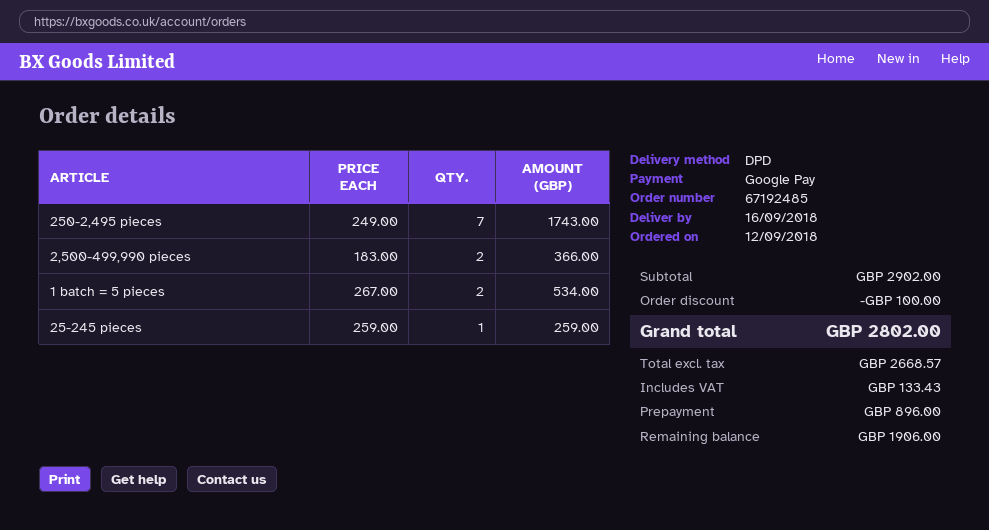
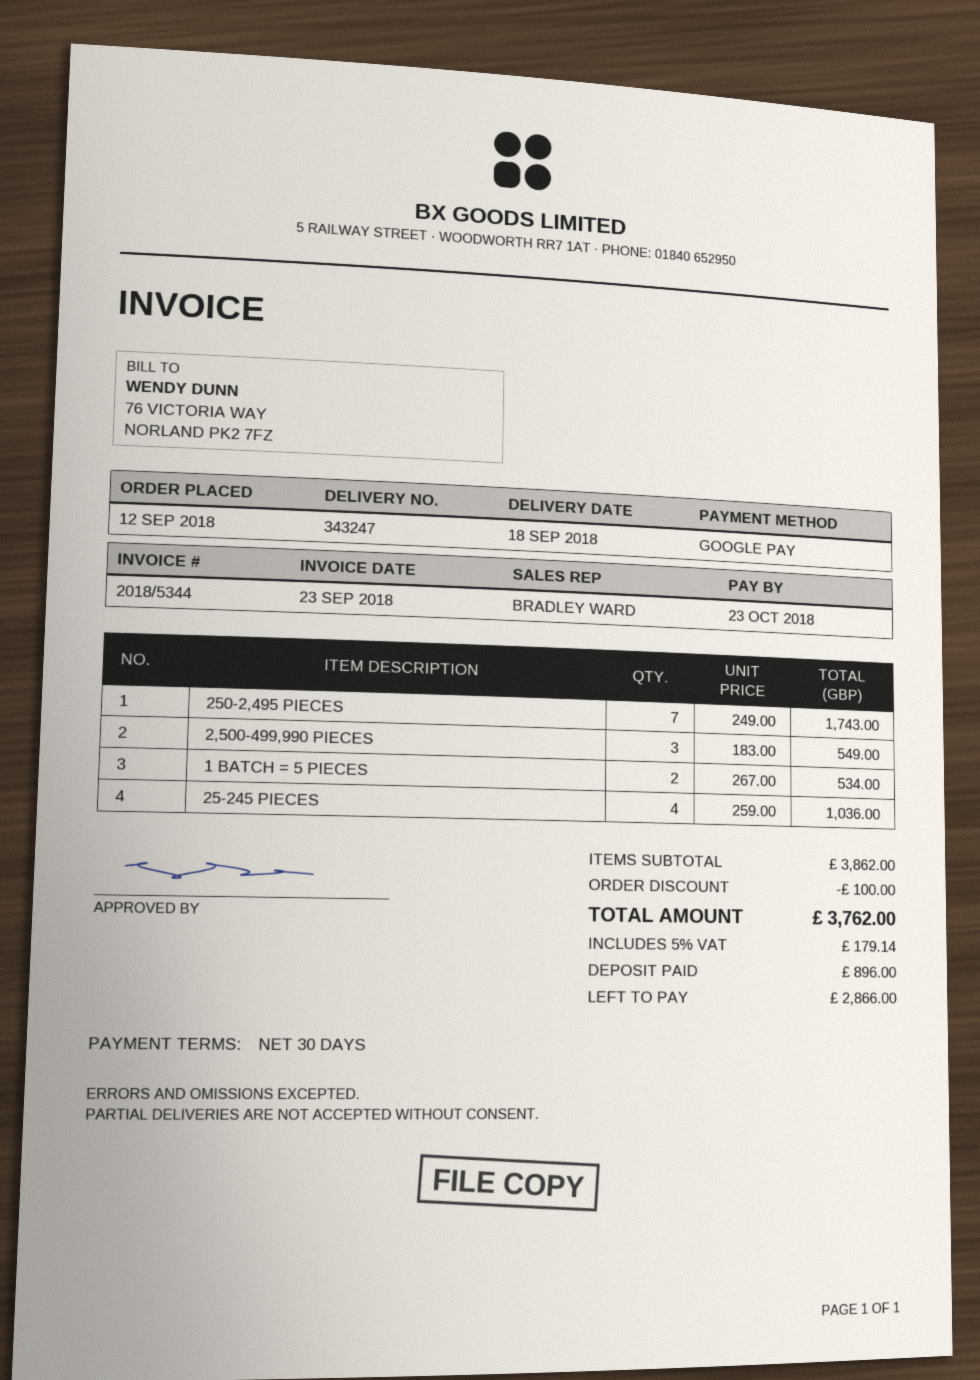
delivery date: 2018-09-16 -> 2018-09-18
2,500-499,990 pieces: 2 x 183.00 = 366.00 -> 3 x 183.00 = 549.00
25-245 pieces: 1 x 259.00 = 259.00 -> 4 x 259.00 = 1036.00
subtotal: 2902.00 -> 3862.00
tax: 133.43 -> 179.14
total: 2802.00 -> 3762.00
balance: 1906.00 -> 2866.00

